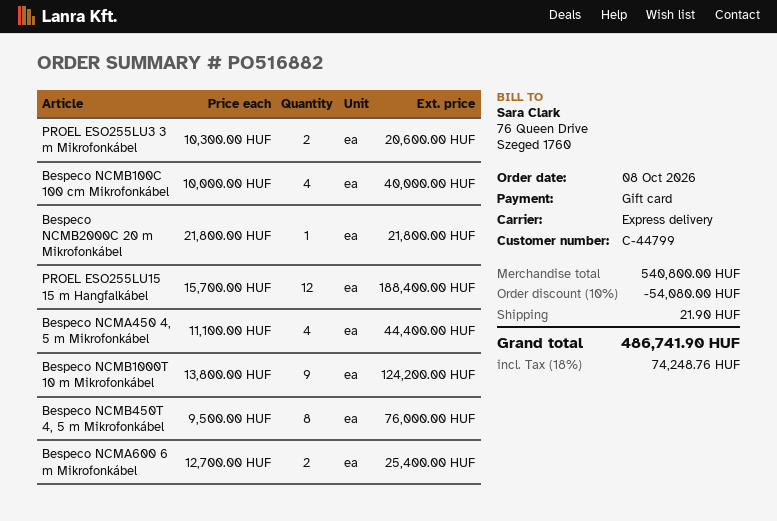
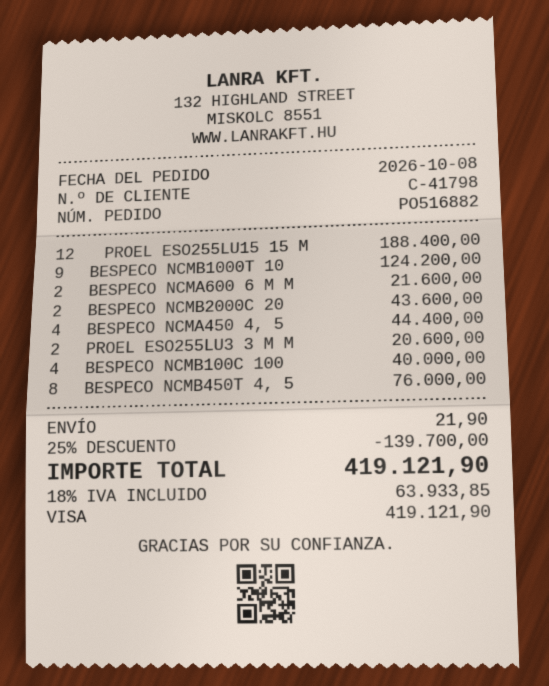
customer number: C-44799 -> C-41798
payment method: gift card -> Visa
Bespeco NCMB2000C 20 m Mikrofonkábel: 1 for 21800.00 -> 2 for 43600.00
Bespeco NCMA600 6 m Mikrofonkábel: 2 for 25400.00 -> 2 for 21600.00
discount: 10% = 54080.00 -> 25% = 139700.00
tax: 18% = 74248.76 -> 18% = 63933.85
total: 486741.90 -> 419121.90

